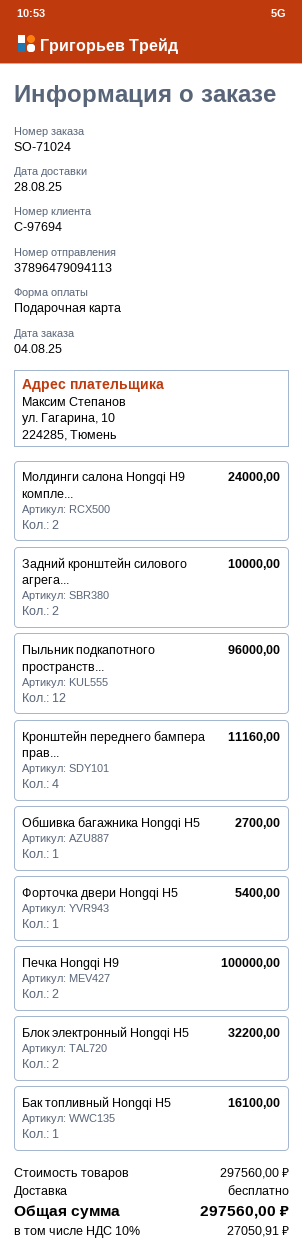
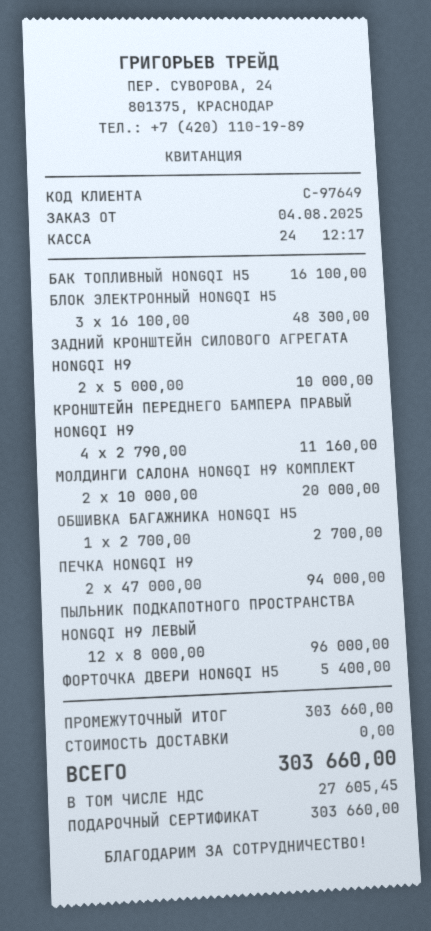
customer number: C-97694 -> C-97649
Молдинги салона Hongqi H9 компле...: 2 for 24000.00 -> 2 for 20000.00
Печка Hongqi H9: 2 for 100000.00 -> 2 for 94000.00
Блок электронный Hongqi H5: 2 for 32200.00 -> 3 for 48300.00
subtotal: 297560.00 -> 303660.00
tax: 27050.91 -> 27605.45
total: 297560.00 -> 303660.00

